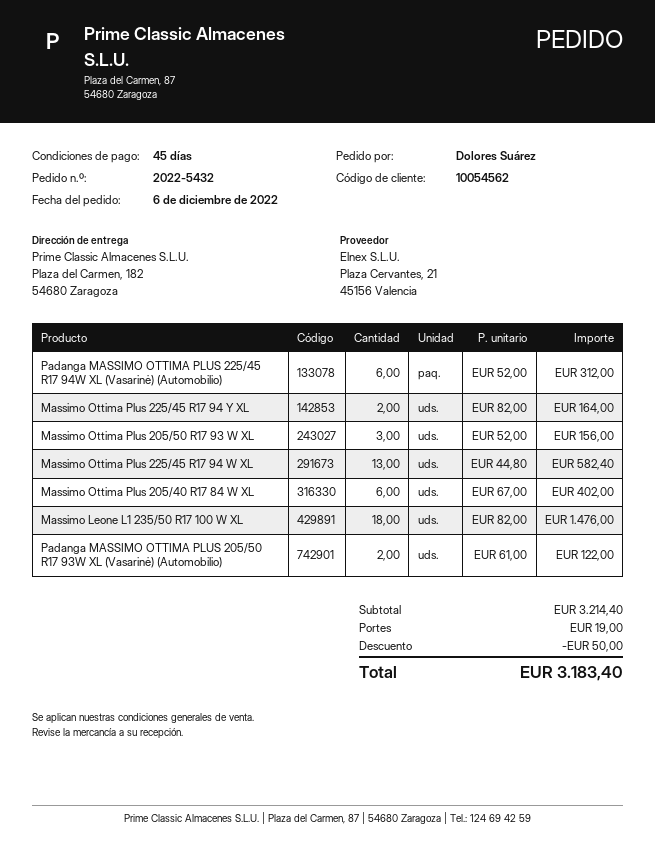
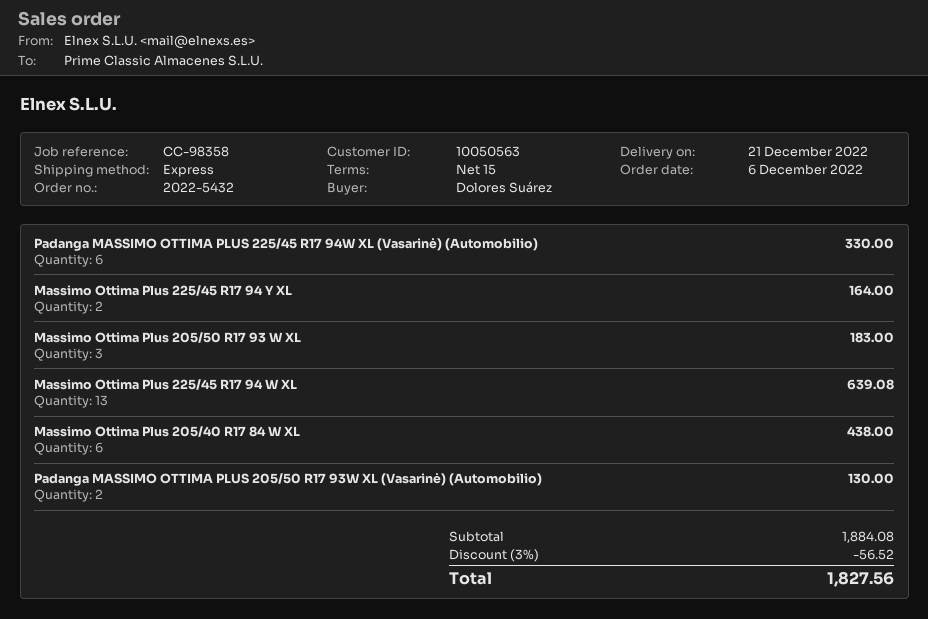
payment terms: 45 days -> 15 days
customer number: 10054562 -> 10050563
Padanga MASSIMO OTTIMA PLUS 225/45 R17 94W XL (Vasarinė) (Automobilio): 6 for 312.00 -> 6 for 330.00
Massimo Ottima Plus 205/50 R17 93 W XL: 3 for 156.00 -> 3 for 183.00
Massimo Ottima Plus 225/45 R17 94 W XL: 13 for 582.40 -> 13 for 639.08
Massimo Ottima Plus 205/40 R17 84 W XL: 6 for 402.00 -> 6 for 438.00
Massimo Leone L1 235/50 R17 100 W XL: 18 for 1476.00 -> none
Padanga MASSIMO OTTIMA PLUS 205/50 R17 93W XL (Vasarinė) (Automobilio): 2 for 122.00 -> 2 for 130.00
subtotal: 3214.40 -> 1884.08
discount: 50.00 -> 56.52
shipping: 19.00 -> none
total: 3183.40 -> 1827.56

